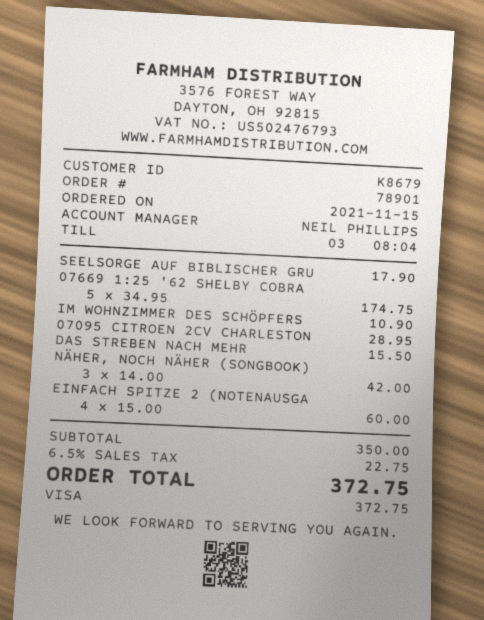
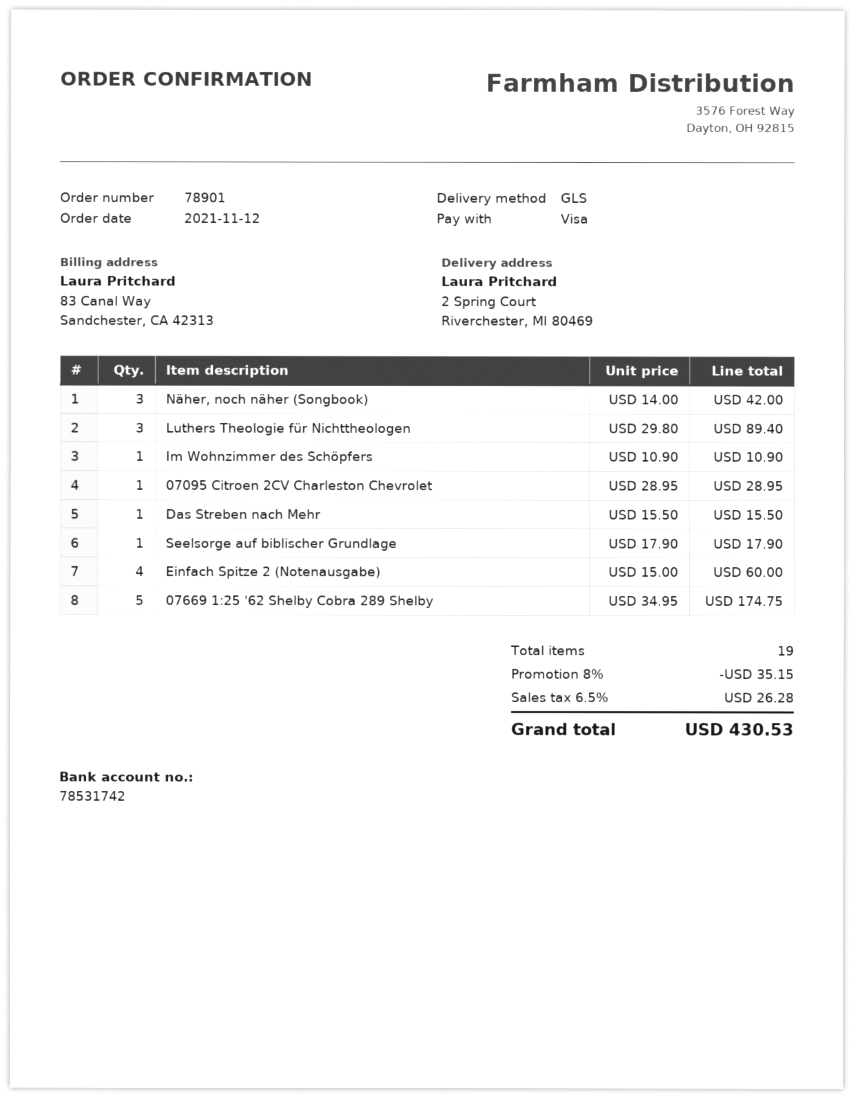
order date: 2021-11-15 -> 2021-11-12
Luthers Theologie für Nichttheologen: none -> 3 x 29.80 = 89.40
discount: none -> 8% = 35.15
tax: 6.5% = 22.75 -> 6.5% = 26.28
total: 372.75 -> 430.53

